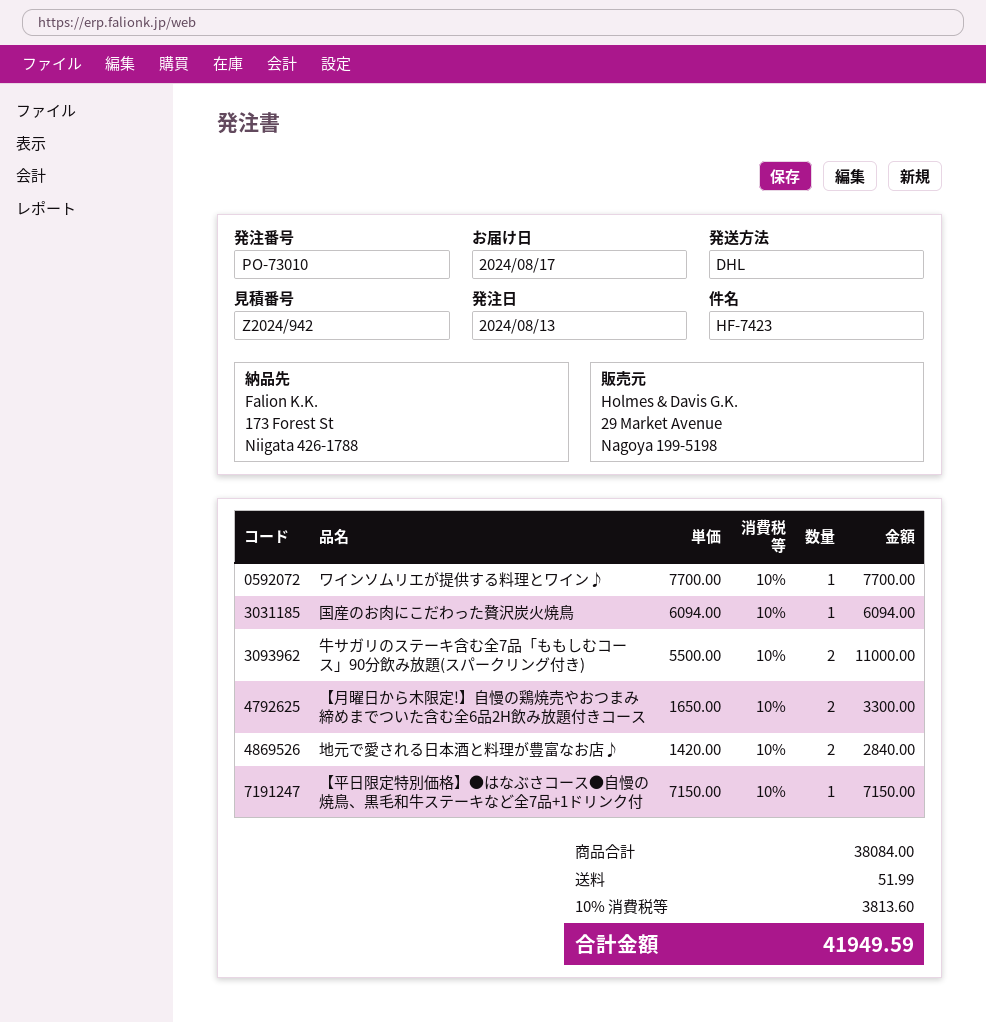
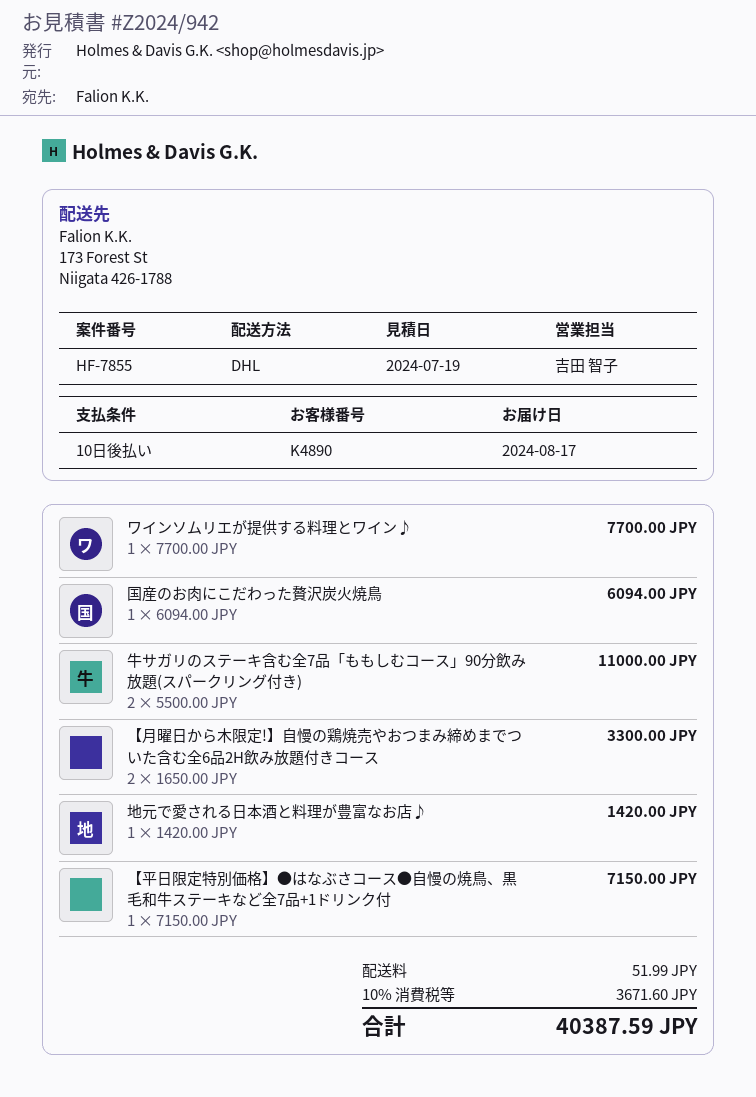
reference: HF-7423 -> HF-7855
地元で愛される日本酒と料理が豊富なお店♪: 2 x 1420.00 = 2840.00 -> 1 x 1420.00 = 1420.00
tax: 10% = 3813.60 -> 10% = 3671.60
total: 41949.59 -> 40387.59

